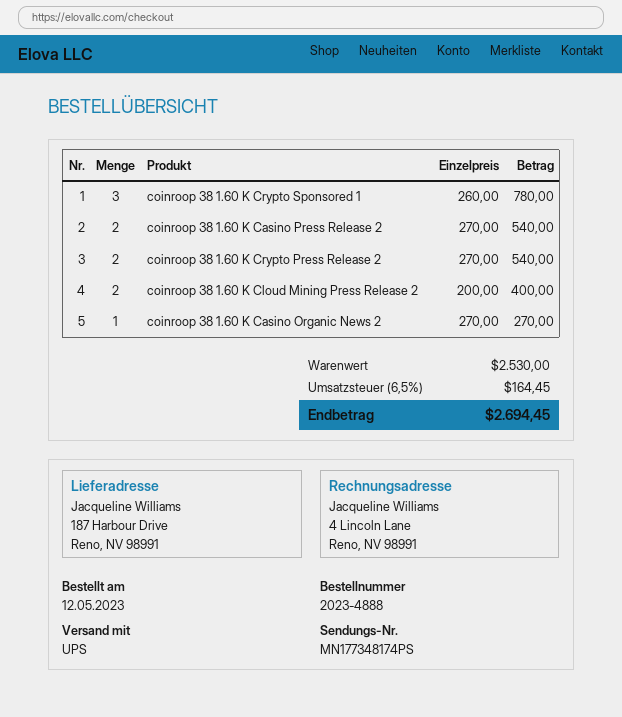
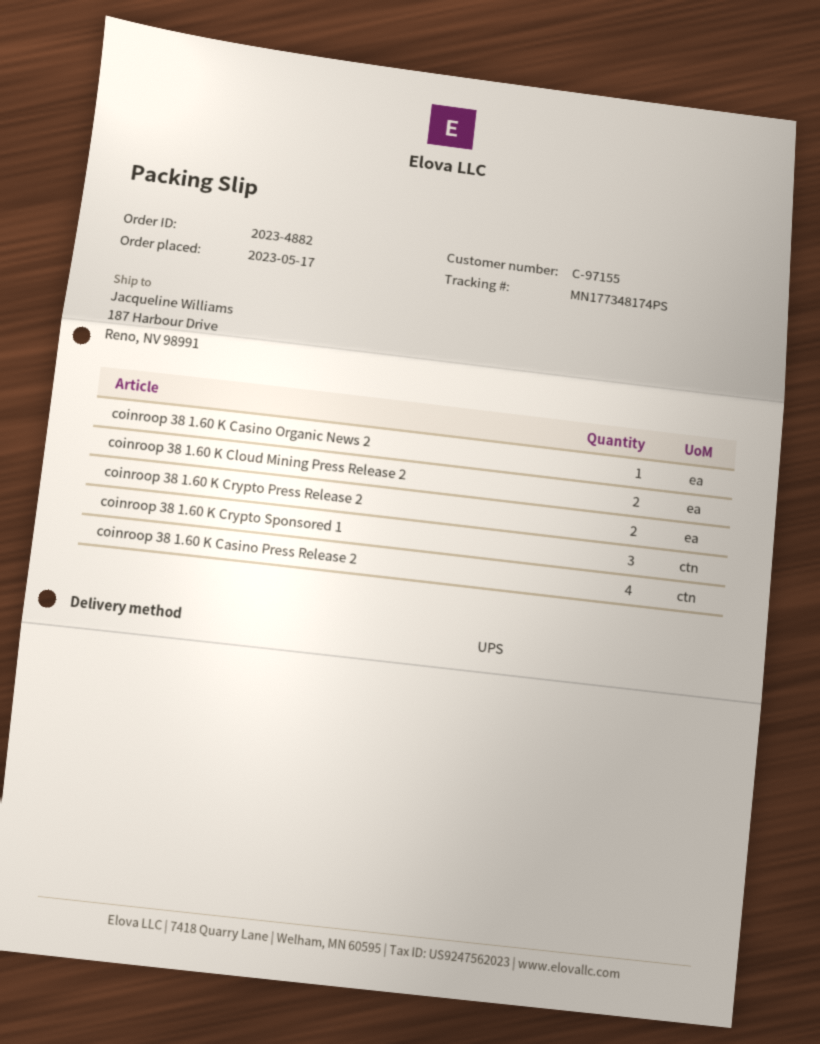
order number: 2023-4888 -> 2023-4882
order date: 2023-05-12 -> 2023-05-17
coinroop 38 1.60 K Casino Press Release 2: 2 -> 4

